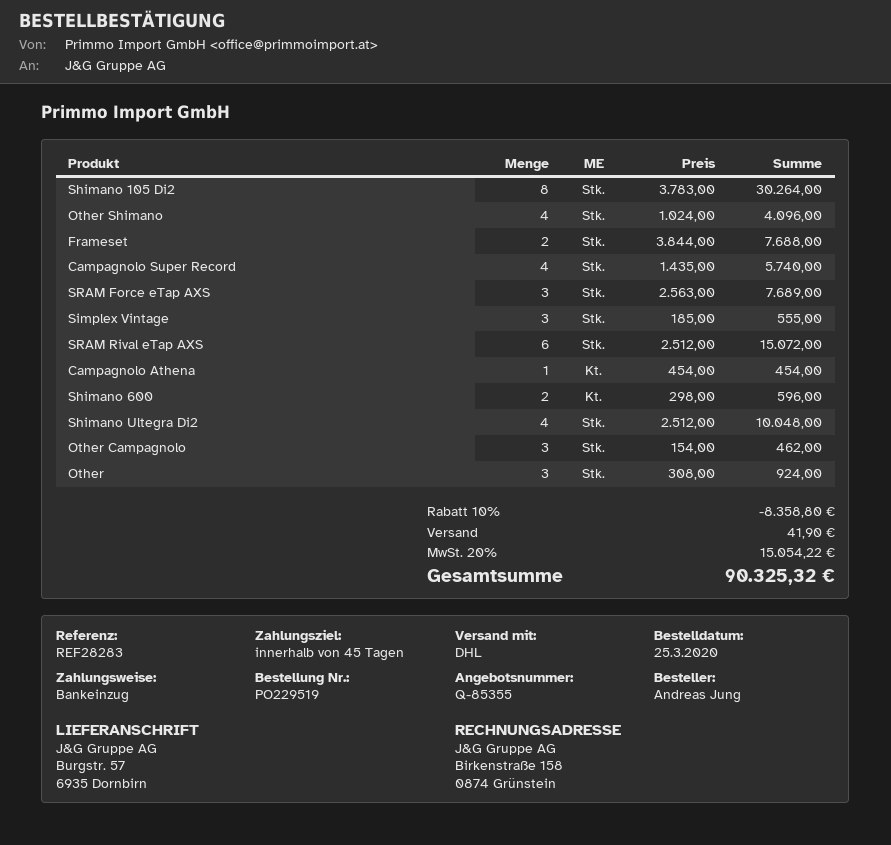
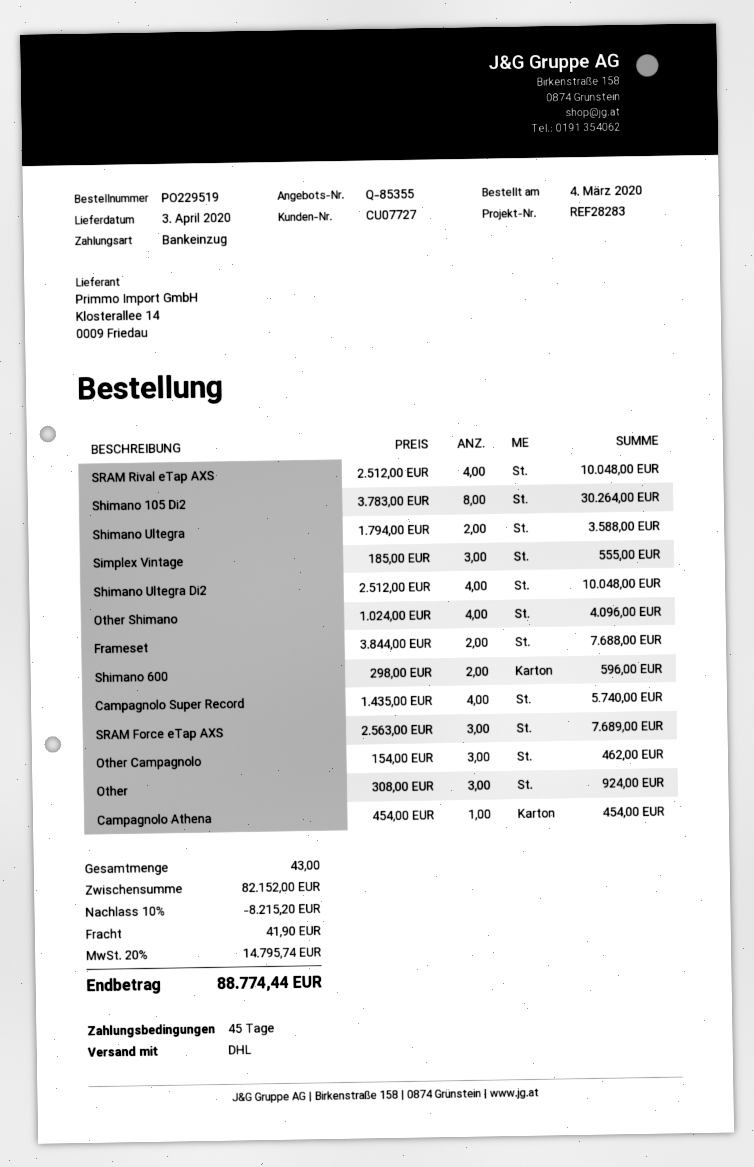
order date: 2020-03-25 -> 2020-03-04
SRAM Rival eTap AXS: 6 x 2512.00 = 15072.00 -> 4 x 2512.00 = 10048.00
Shimano Ultegra: none -> 2 x 1794.00 = 3588.00
discount: 10% = 8358.80 -> 10% = 8215.20
tax: 20% = 15054.22 -> 20% = 14795.74
total: 90325.32 -> 88774.44

